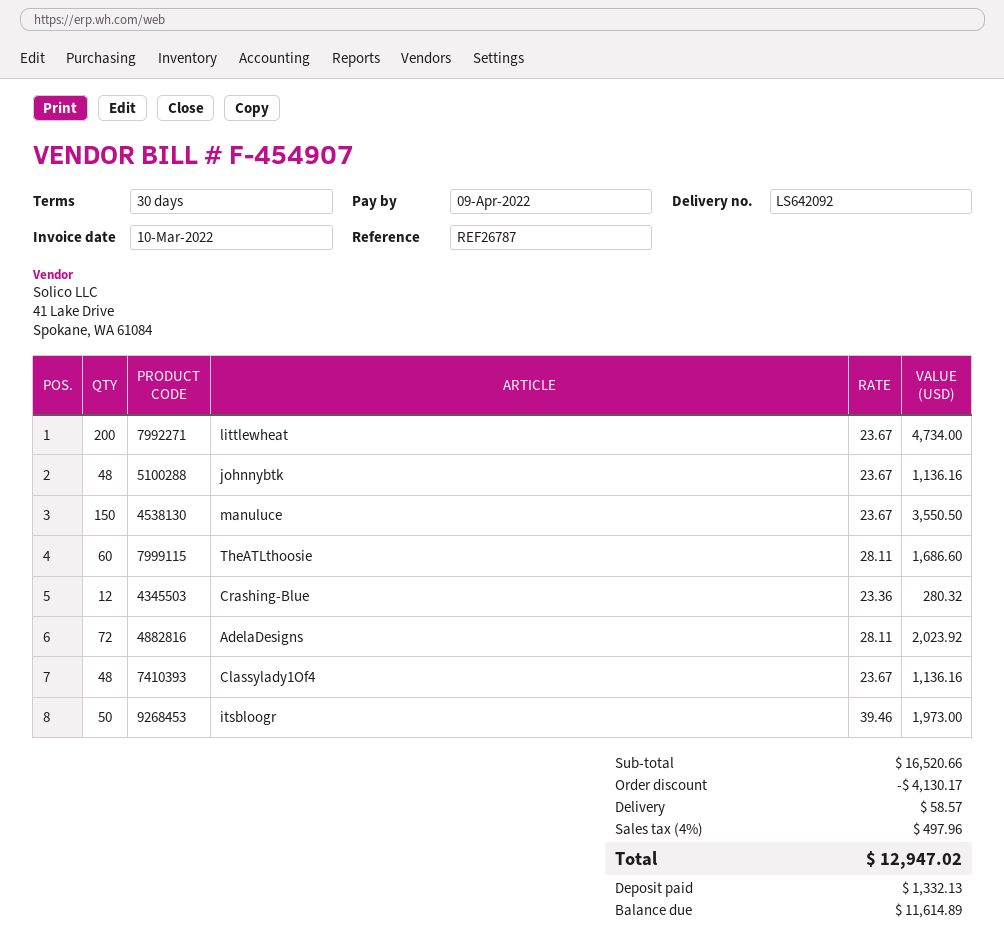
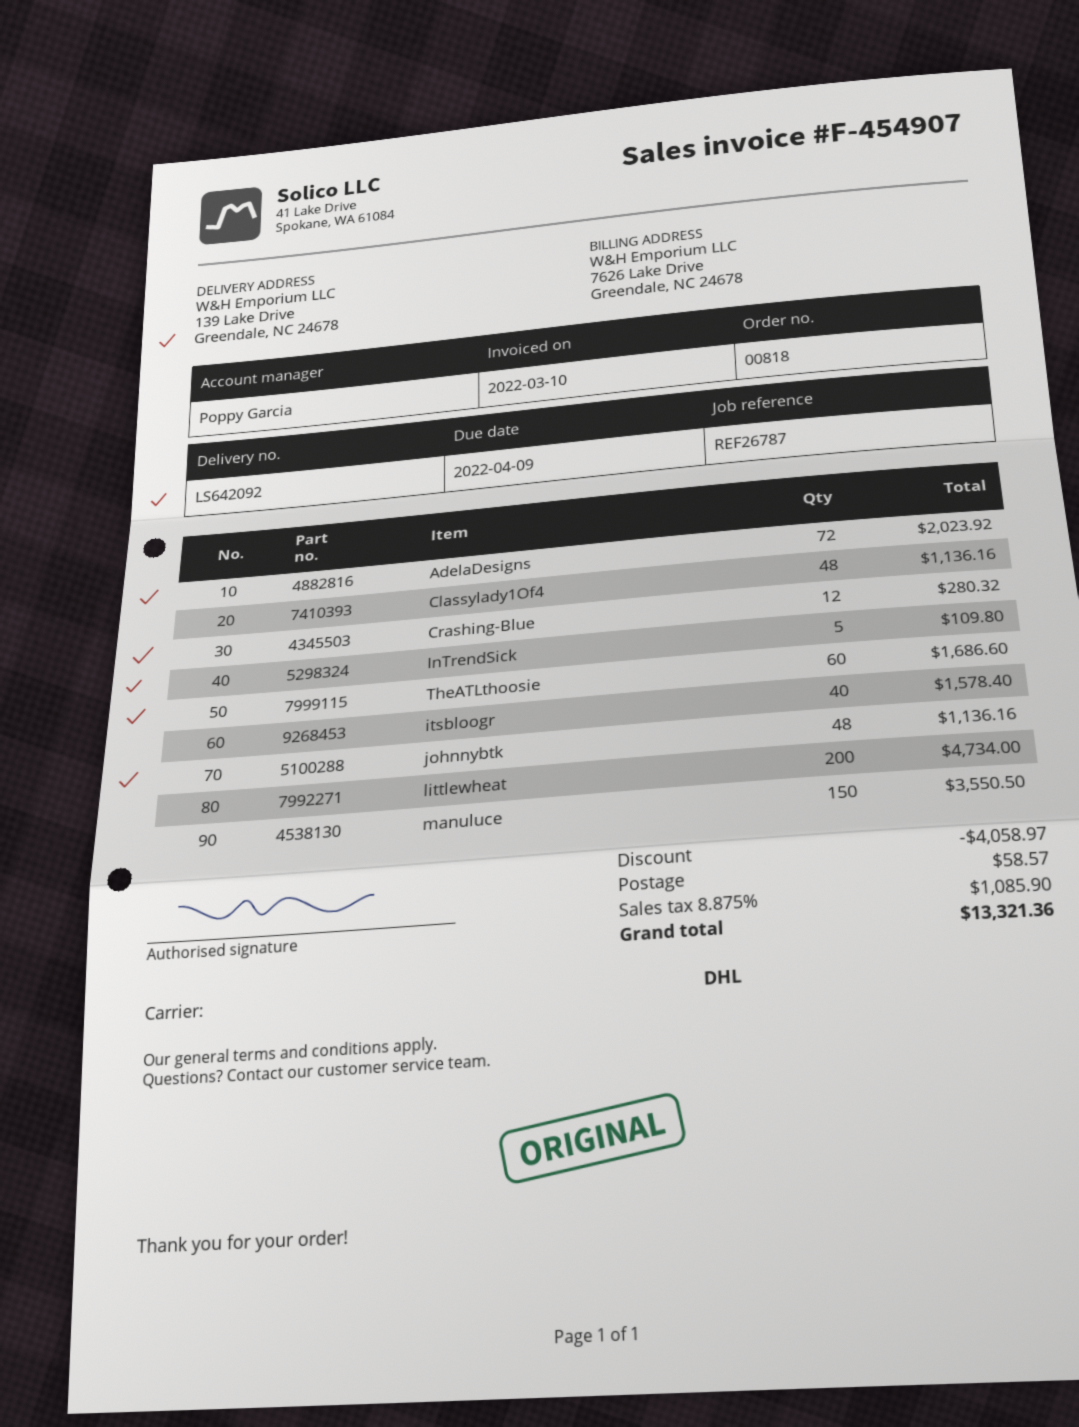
itsbloogr: 50 for 1973.00 -> 40 for 1578.40
InTrendSick: none -> 5 for 109.80
discount: 4130.17 -> 4058.97
tax: 4% = 497.96 -> 8.875% = 1085.90
total: 12947.02 -> 13321.36

